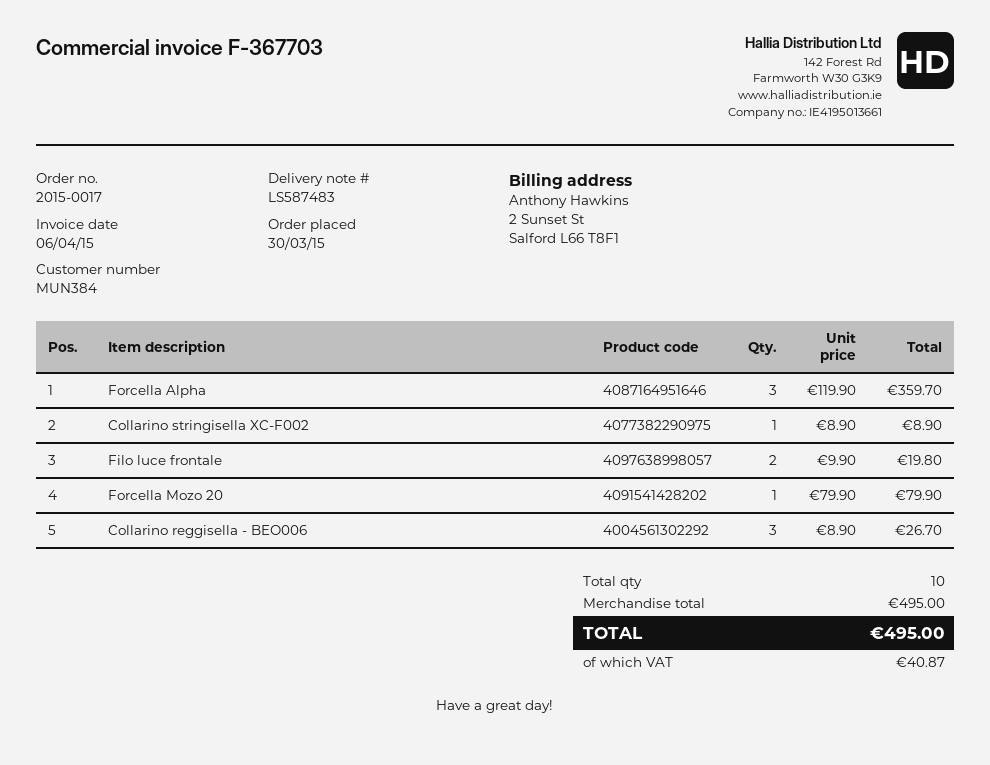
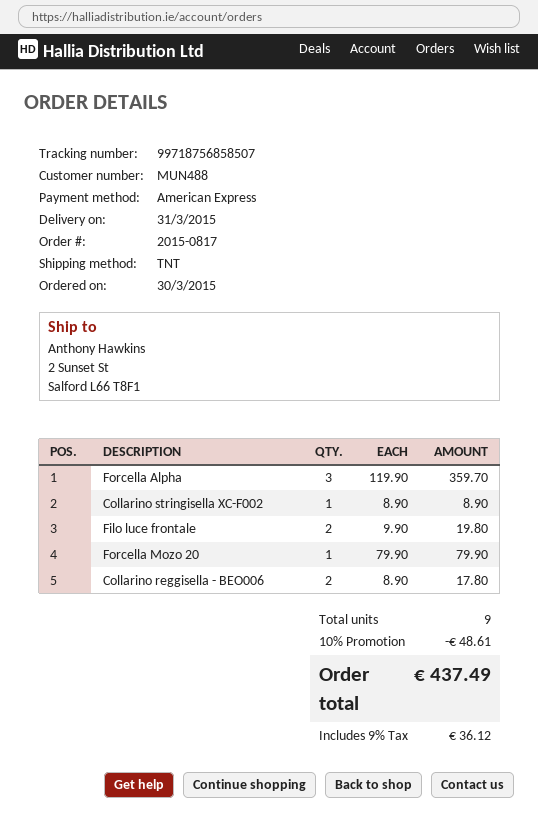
order number: 2015-0017 -> 2015-0817
customer number: MUN384 -> MUN488
Collarino reggisella - BEO006: 3 x 8.90 = 26.70 -> 2 x 8.90 = 17.80
total quantity: 10 -> 9
discount: none -> 10% = 48.61
tax: 40.87 -> 36.12
total: 495.00 -> 437.49

